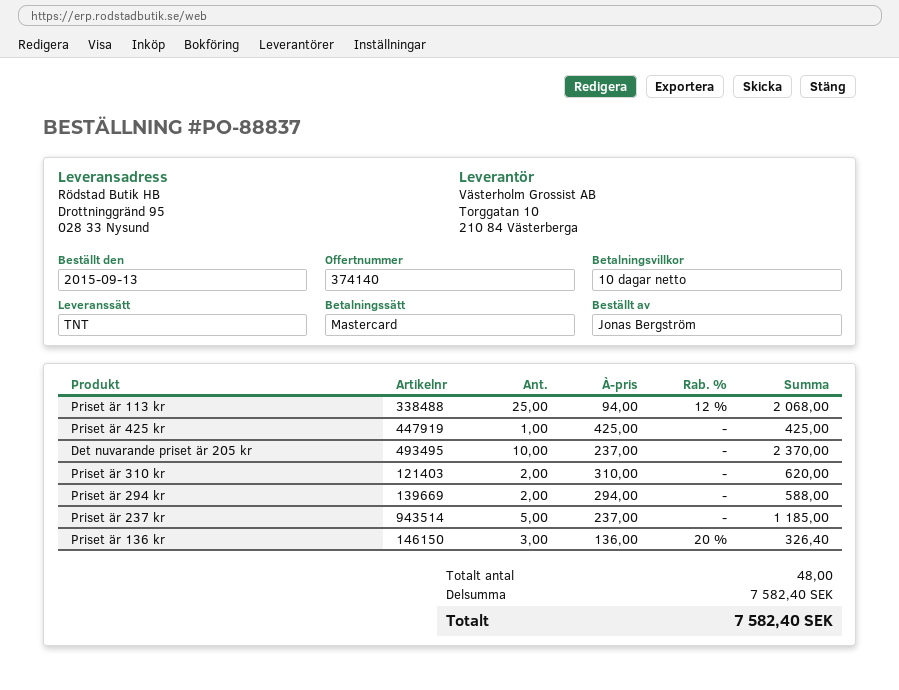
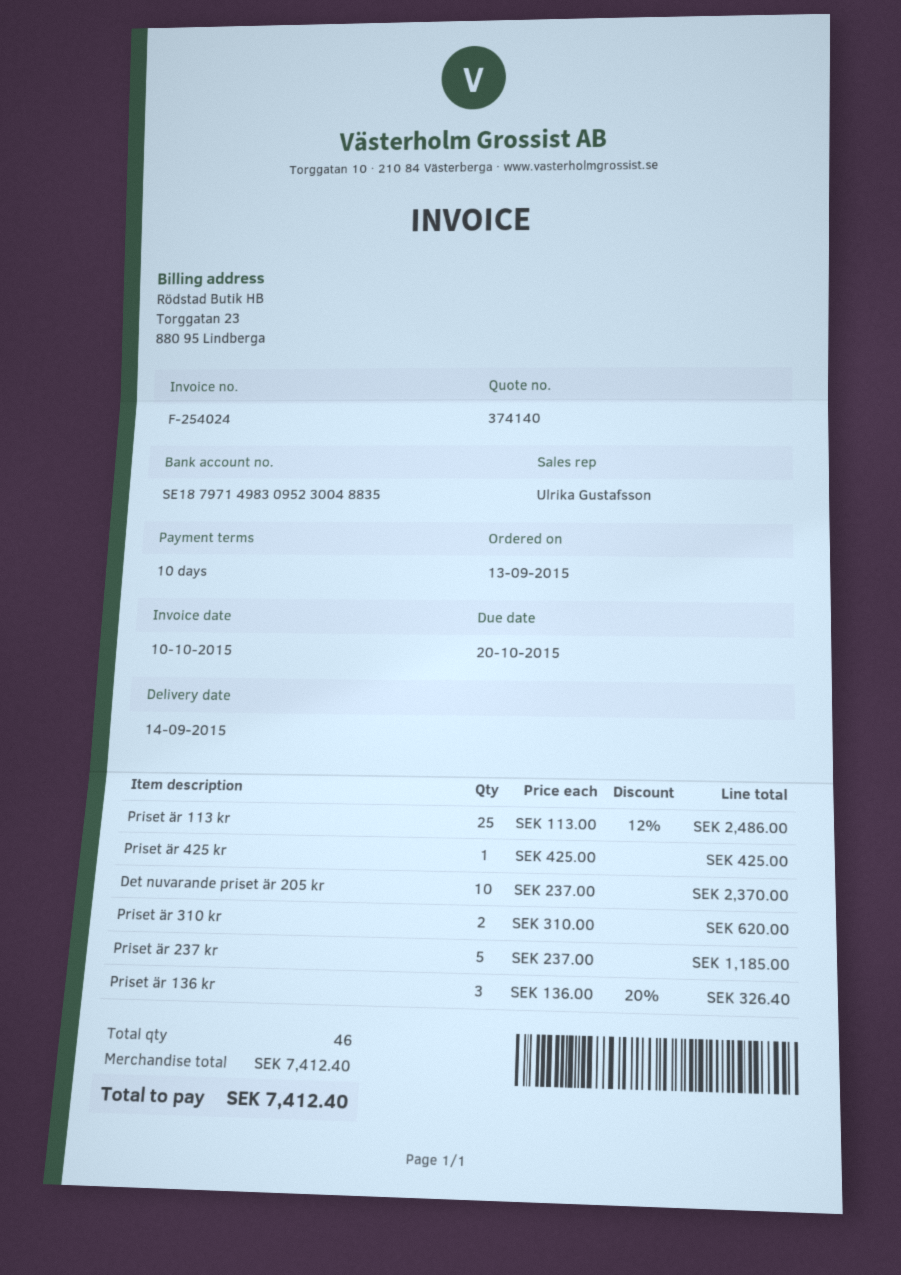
Priset är 113 kr: 25 x 94.00 - 12% = 2068.00 -> 25 x 113.00 - 12% = 2486.00
Priset är 294 kr: 2 x 294.00 = 588.00 -> none
total quantity: 48 -> 46
subtotal: 7582.40 -> 7412.40
total: 7582.40 -> 7412.40

